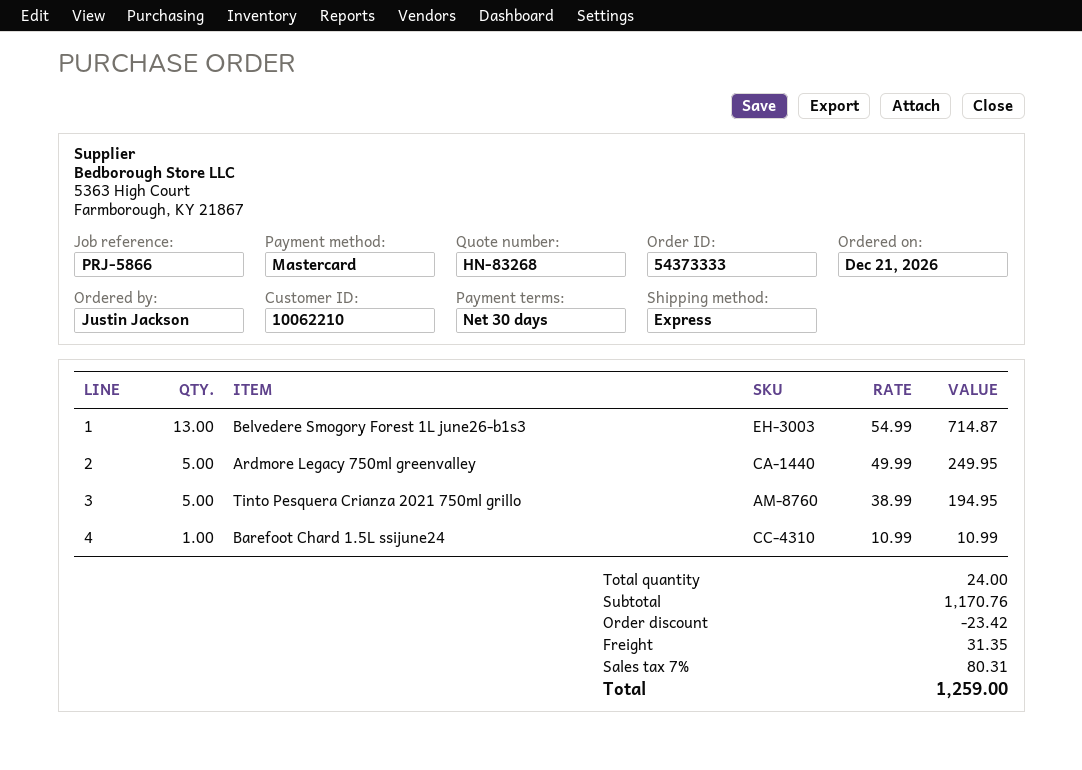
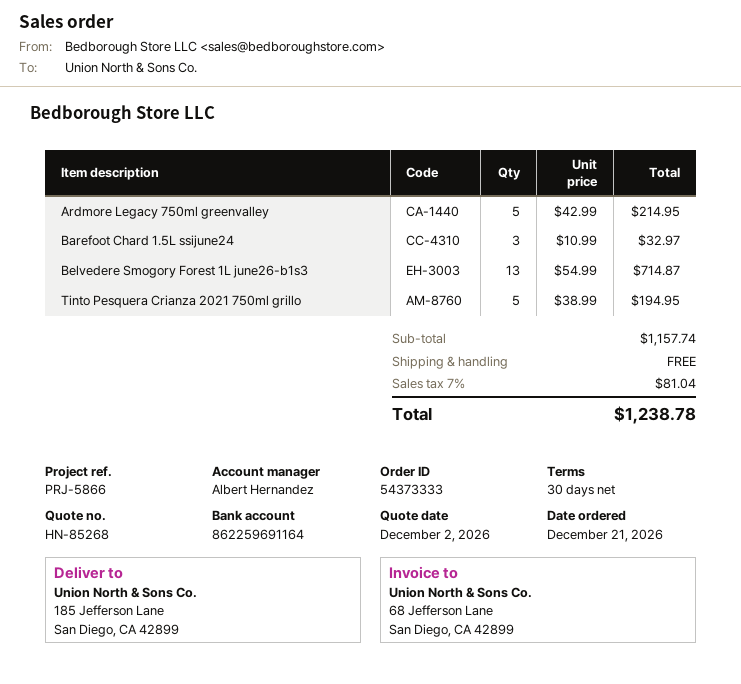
quote number: HN-83268 -> HN-85268
Ardmore Legacy 750ml greenvalley: 5 x 49.99 = 249.95 -> 5 x 42.99 = 214.95
Barefoot Chard 1.5L ssijune24: 1 x 10.99 = 10.99 -> 3 x 10.99 = 32.97
subtotal: 1170.76 -> 1157.74
discount: 23.42 -> none
shipping: 31.35 -> 0.00
tax: 7% = 80.31 -> 7% = 81.04
total: 1259.00 -> 1238.78

